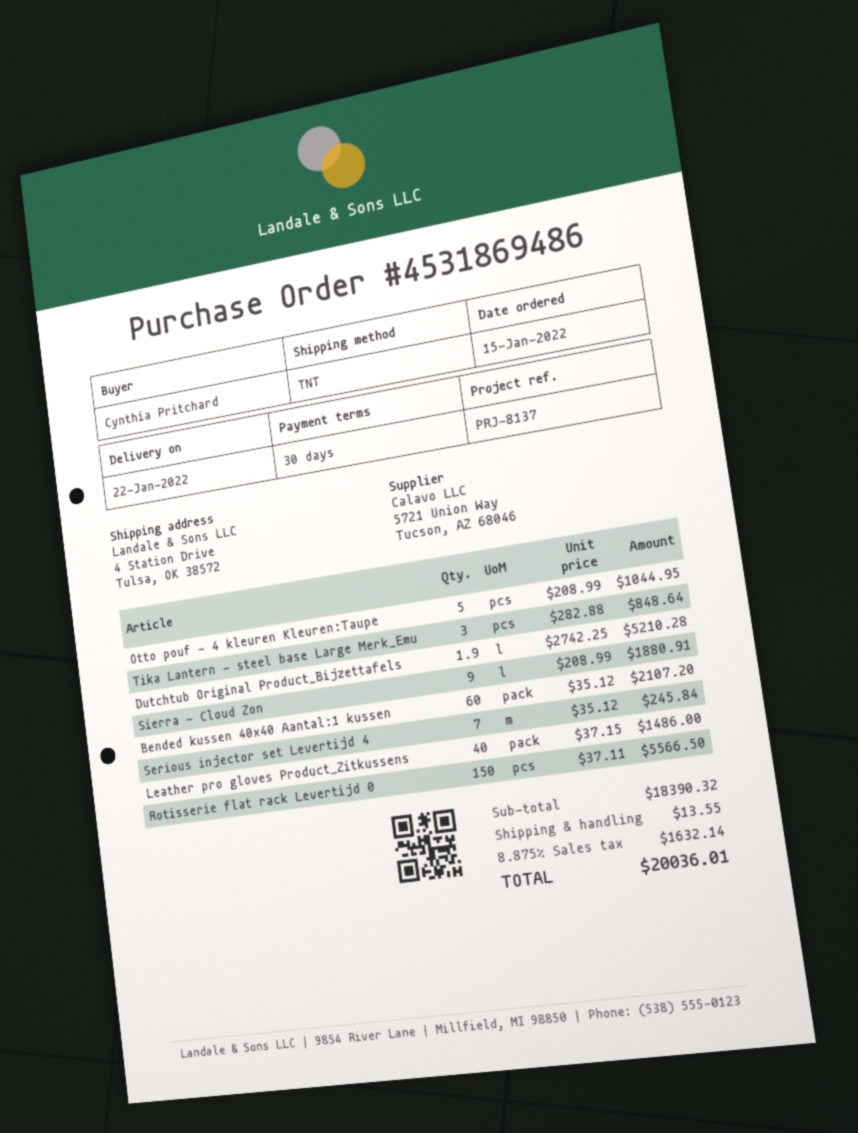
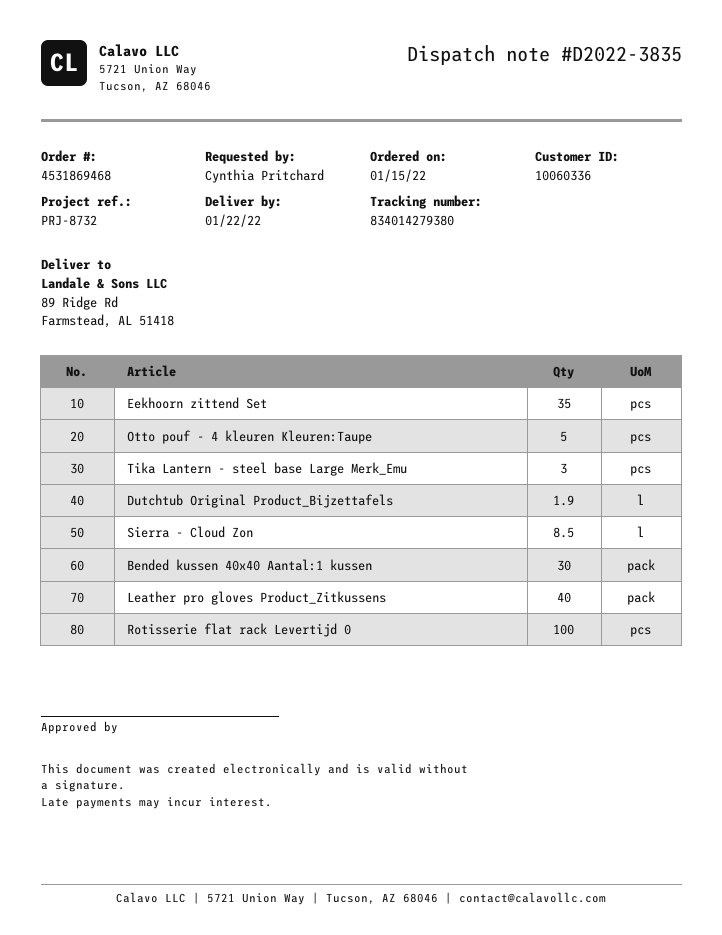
order number: 4531869486 -> 4531869468
reference: PRJ-8137 -> PRJ-8732
ship to: 4 Station Drive, Tulsa, OK 38572 -> 89 Ridge Rd, Farmstead, AL 51418
Sierra - Cloud Zon: 9 -> 8.5
Bended kussen 40x40 Aantal:1 kussen: 60 -> 30
Serious injector set Levertijd 4: 7 -> none
Rotisserie flat rack Levertijd 0: 150 -> 100
Eekhoorn zittend Set: none -> 35

